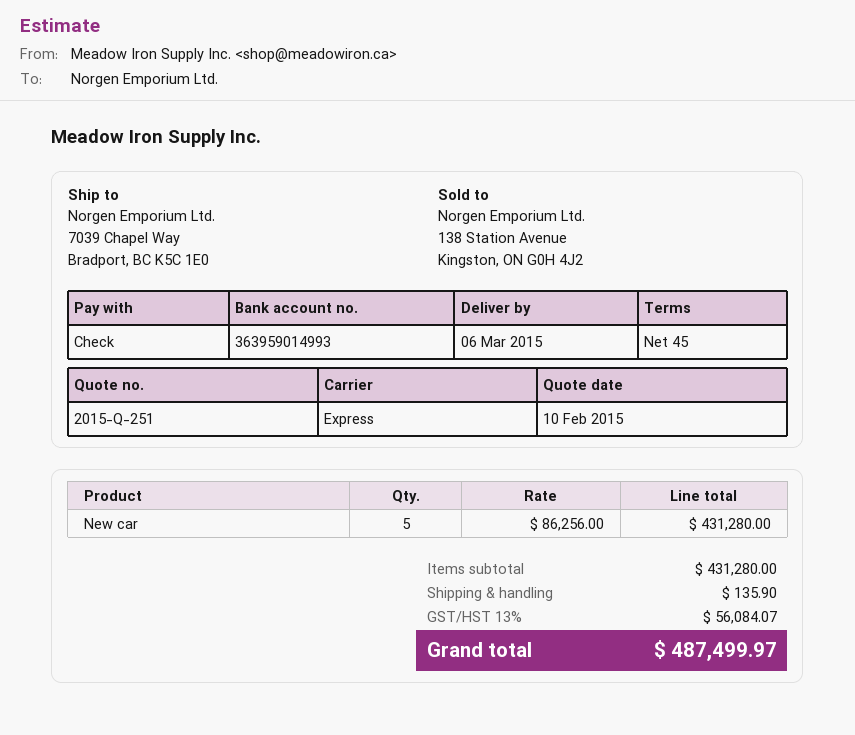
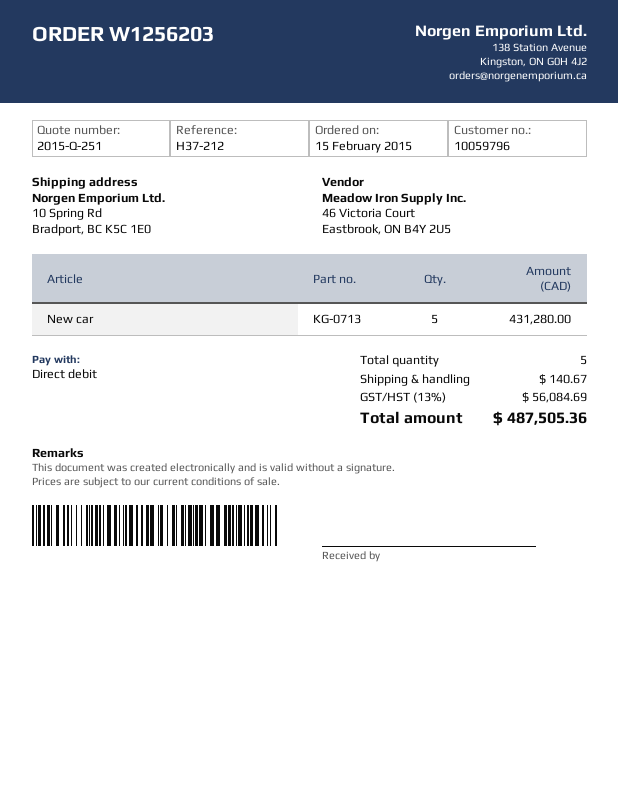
payment method: cheque -> direct debit
ship to: 7039 Chapel Way, Bradport, BC K5C 1E0 -> 10 Spring Rd, Bradport, BC K5C 1E0
shipping: 135.90 -> 140.67
tax: 13% = 56084.07 -> 13% = 56084.69
total: 487499.97 -> 487505.36

